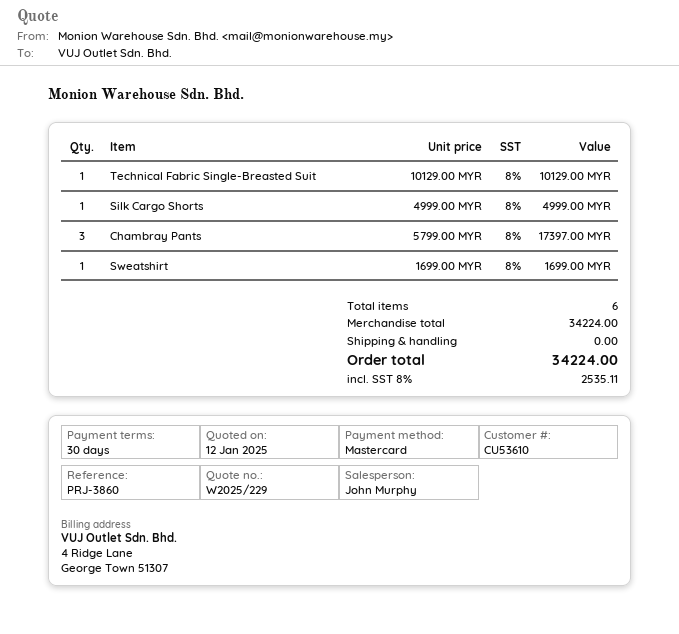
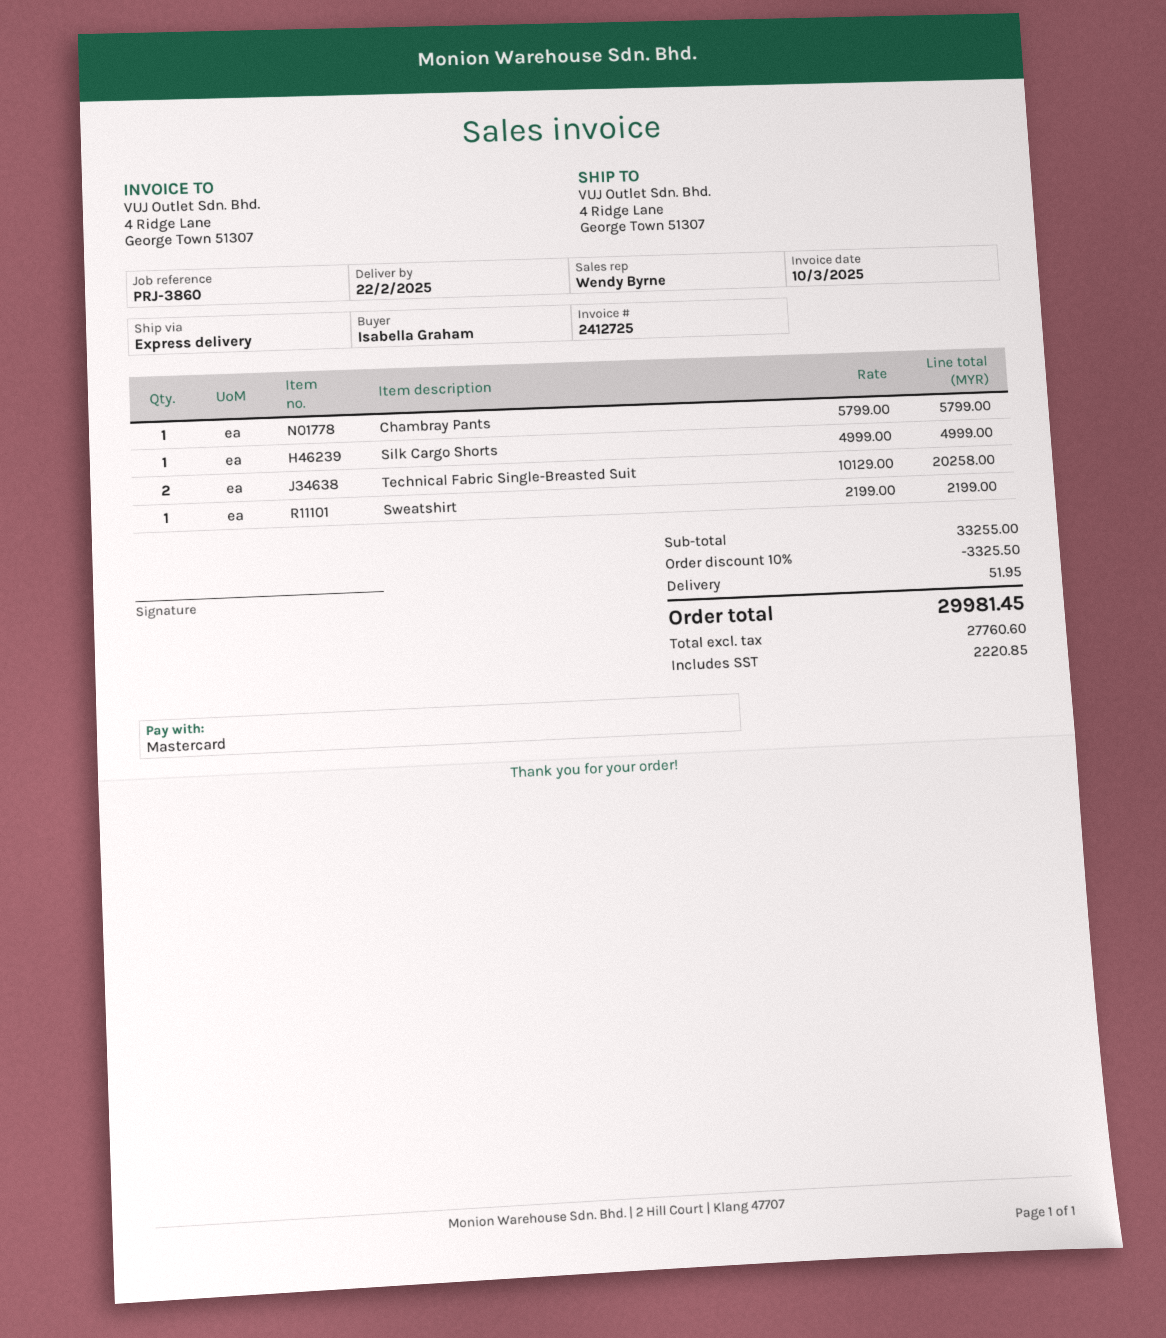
sales rep: John Murphy -> Wendy Byrne
Technical Fabric Single-Breasted Suit: 1 x 10129.00 = 10129.00 -> 2 x 10129.00 = 20258.00
Chambray Pants: 3 x 5799.00 = 17397.00 -> 1 x 5799.00 = 5799.00
Sweatshirt: 1 x 1699.00 = 1699.00 -> 1 x 2199.00 = 2199.00
subtotal: 34224.00 -> 33255.00
discount: none -> 10% = 3325.50
shipping: 0.00 -> 51.95
tax: 2535.11 -> 2220.85
total: 34224.00 -> 29981.45

